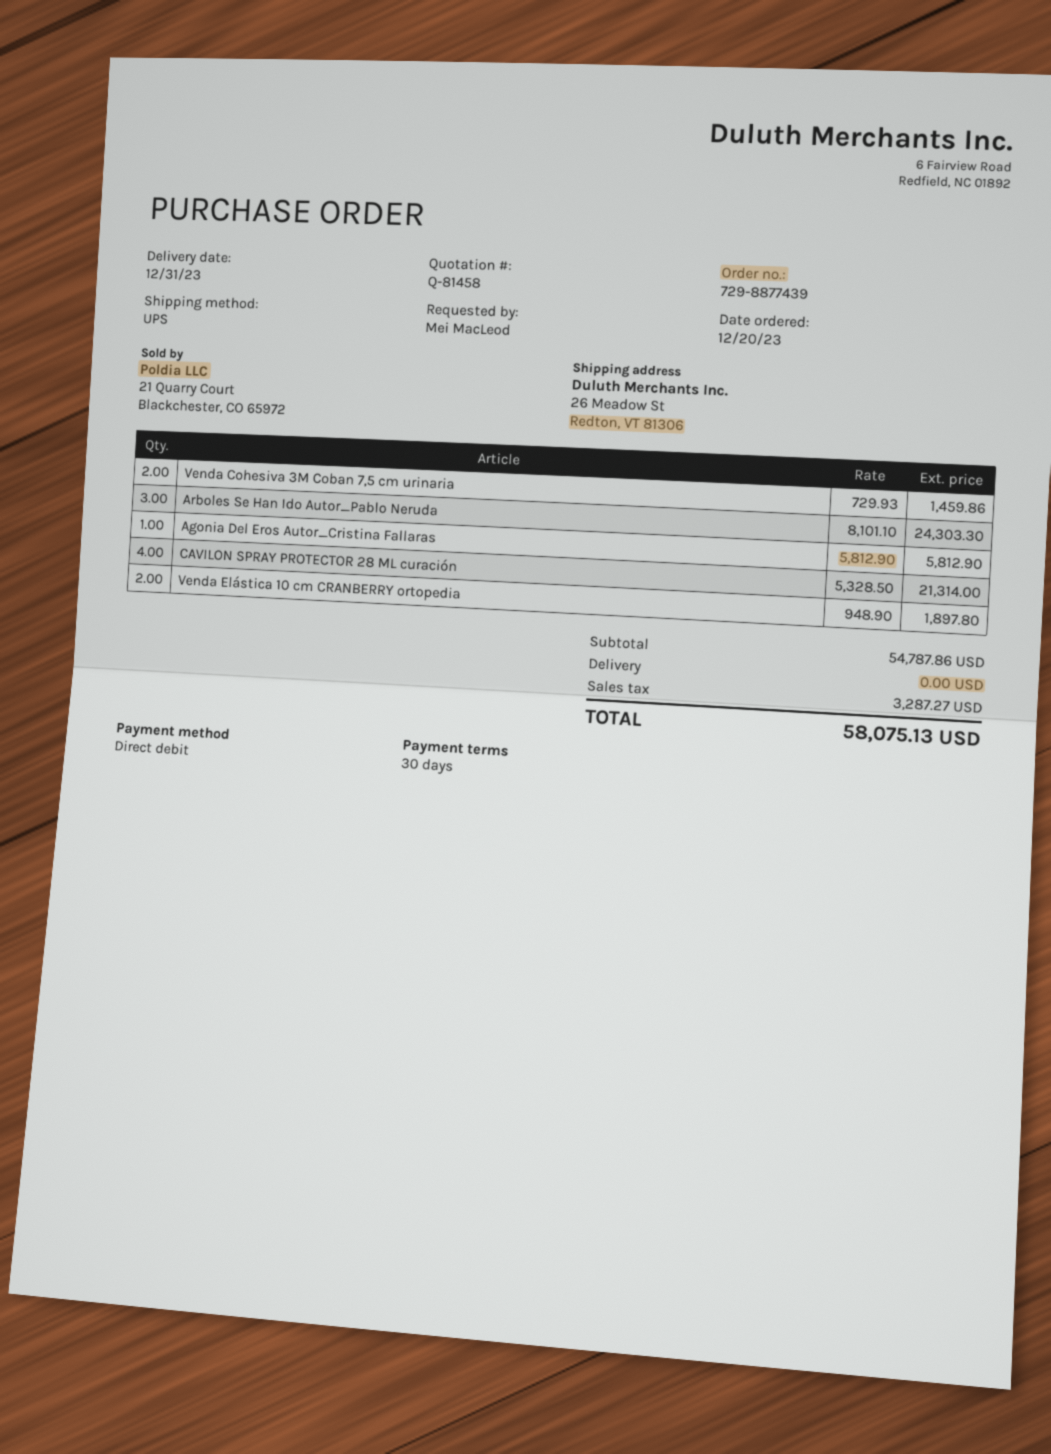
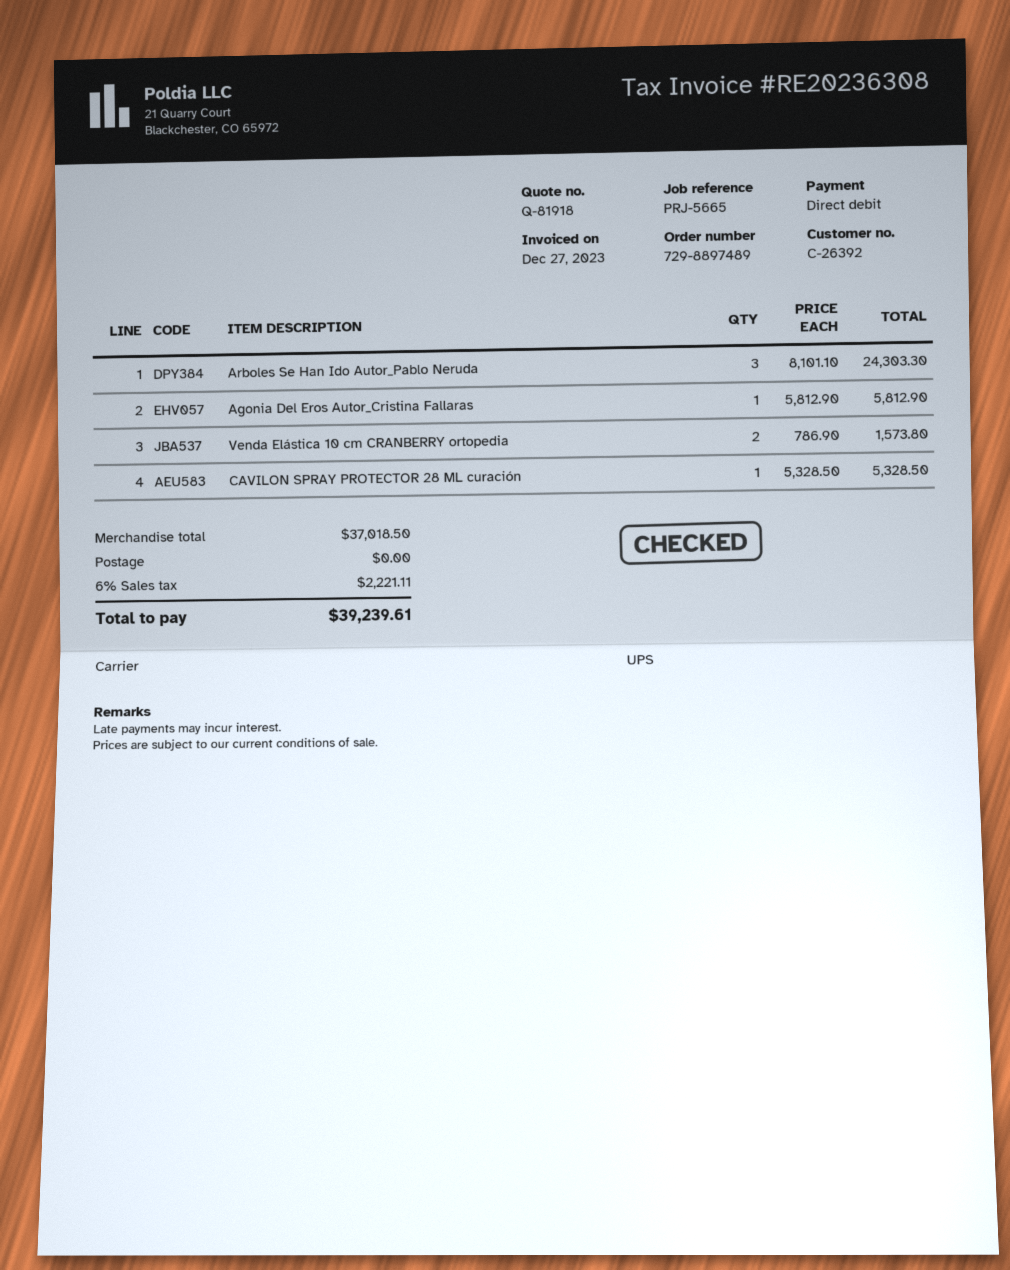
quote number: Q-81458 -> Q-81918
order number: 729-8877439 -> 729-8897489
Venda Cohesiva 3M Coban 7,5 cm urinaria: 2 x 729.93 = 1459.86 -> none
CAVILON SPRAY PROTECTOR 28 ML curación: 4 x 5328.50 = 21314.00 -> 1 x 5328.50 = 5328.50
Venda Elástica 10 cm CRANBERRY ortopedia: 2 x 948.90 = 1897.80 -> 2 x 786.90 = 1573.80
subtotal: 54787.86 -> 37018.50
tax: 3287.27 -> 2221.11
total: 58075.13 -> 39239.61

